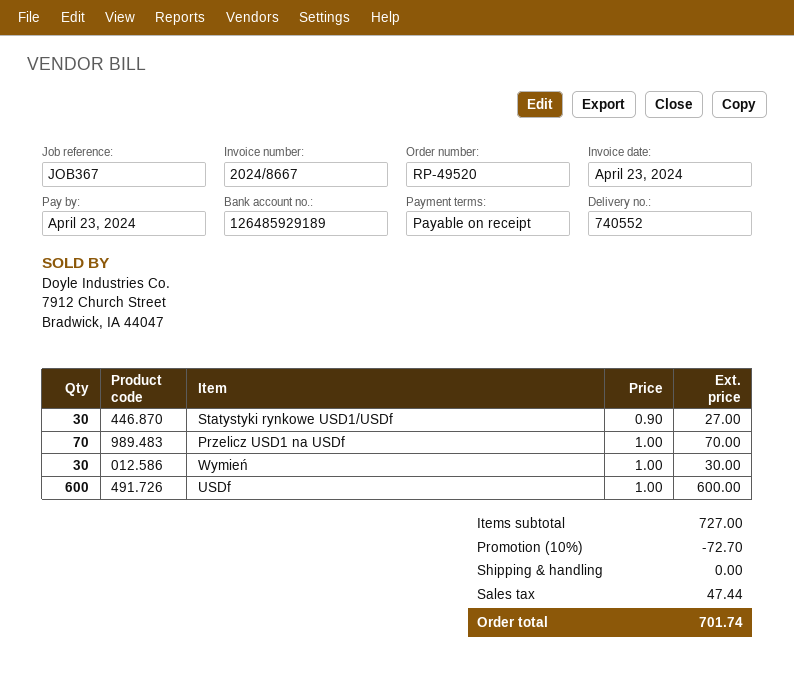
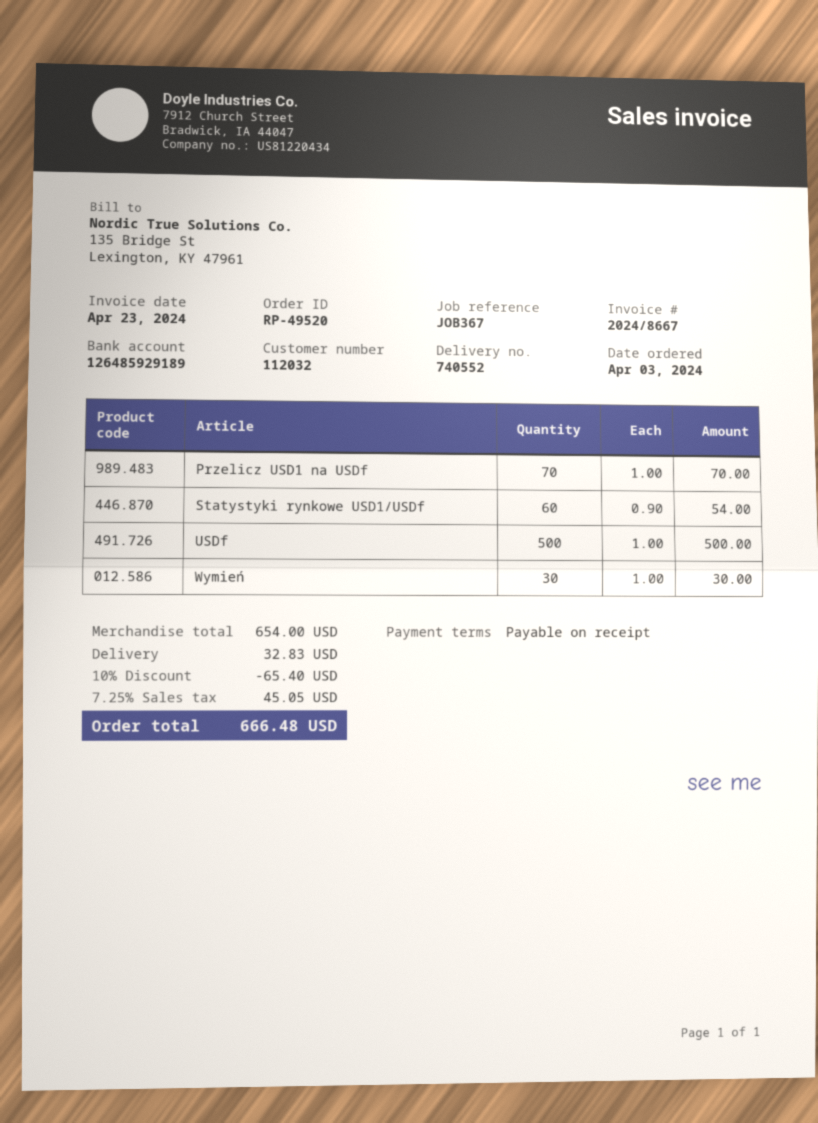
Statystyki rynkowe USD1/USDf: 30 x 0.90 = 27.00 -> 60 x 0.90 = 54.00
USDf: 600 x 1.00 = 600.00 -> 500 x 1.00 = 500.00
subtotal: 727.00 -> 654.00
discount: 10% = 72.70 -> 10% = 65.40
shipping: 0.00 -> 32.83
tax: 47.44 -> 45.05
total: 701.74 -> 666.48

